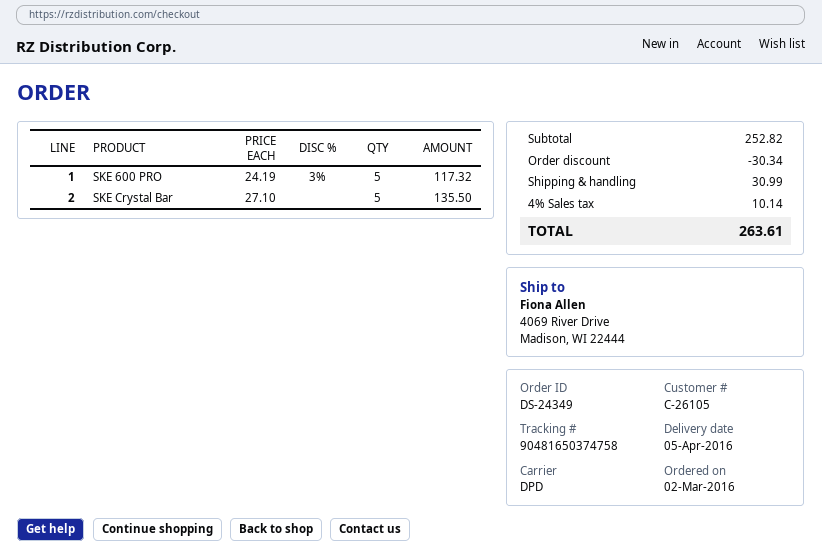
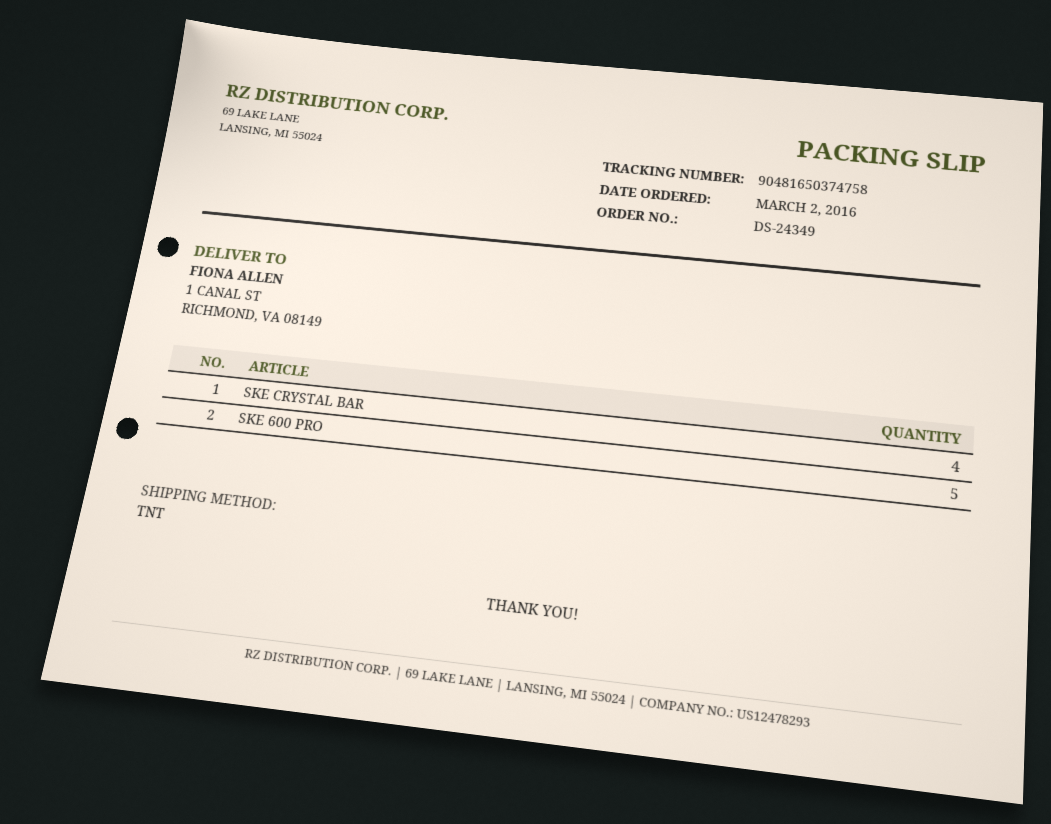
shipping method: DPD -> TNT
ship to: 4069 River Drive, Madison, WI 22444 -> 1 CANAL ST, RICHMOND, VA 08149
SKE Crystal Bar: 5 -> 4

